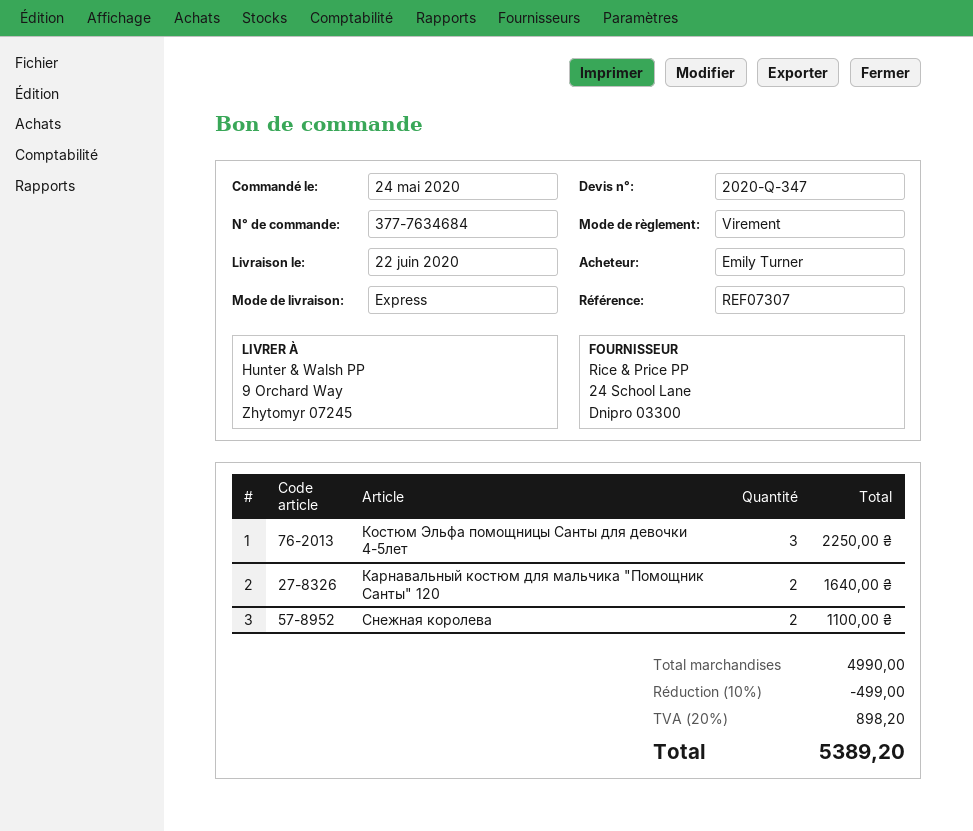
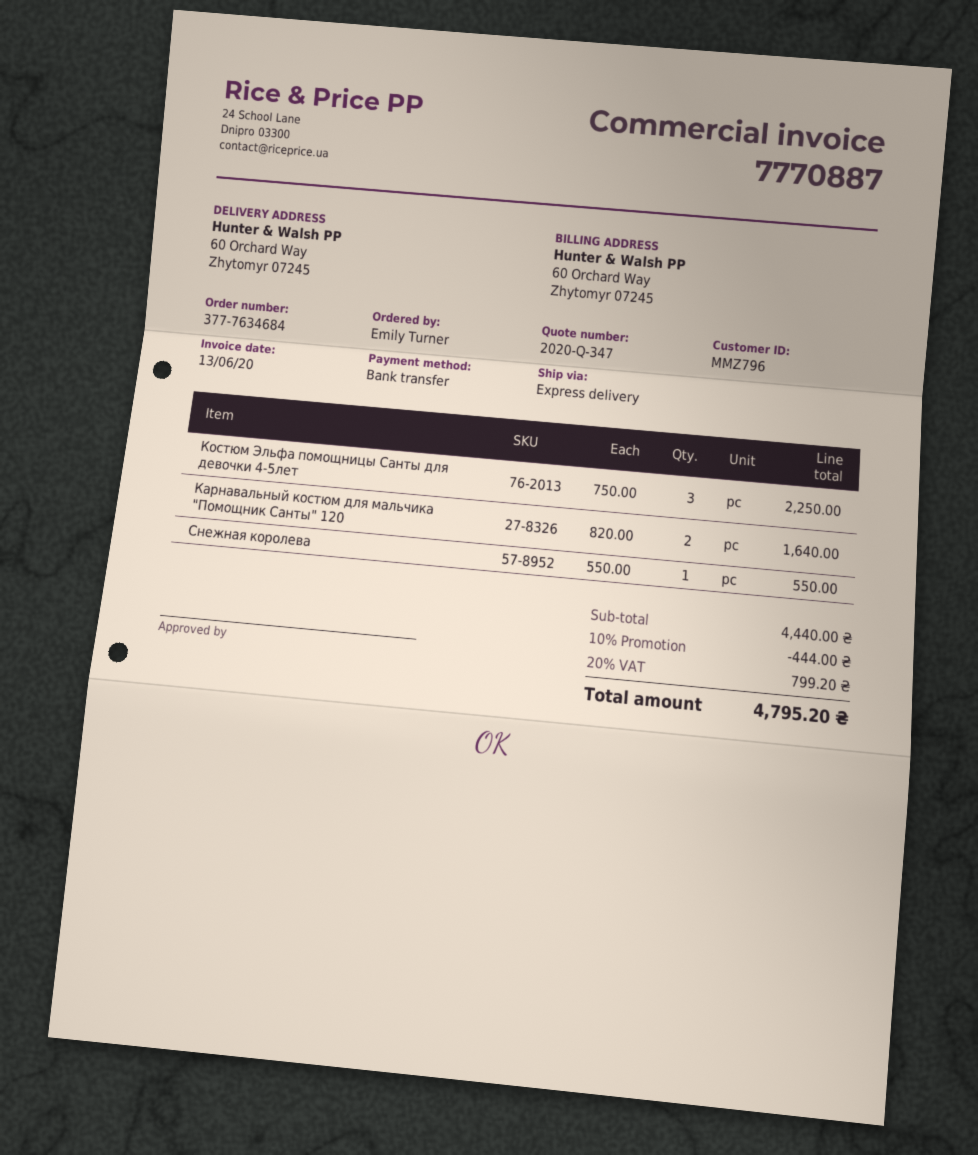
ship to: 9 Orchard Way, Zhytomyr 07245 -> 60 Orchard Way, Zhytomyr 07245
Снежная королева: 2 for 1100.00 -> 1 for 550.00
subtotal: 4990.00 -> 4440.00
discount: 10% = 499.00 -> 10% = 444.00
tax: 20% = 898.20 -> 20% = 799.20
total: 5389.20 -> 4795.20

